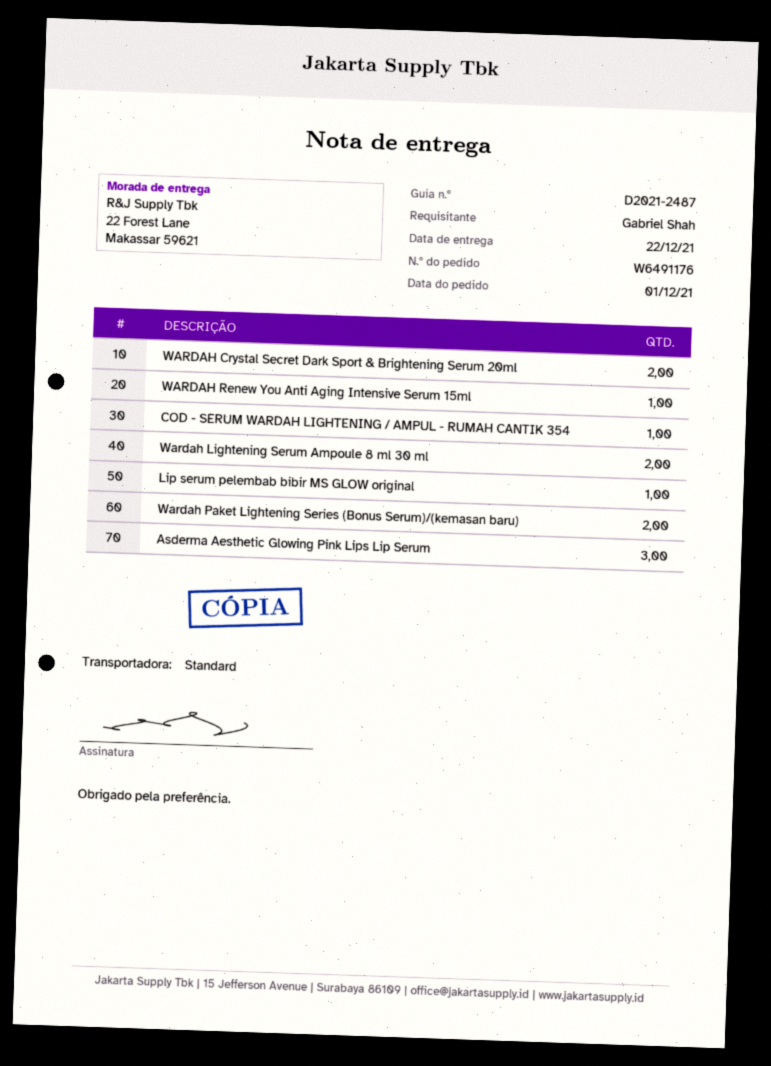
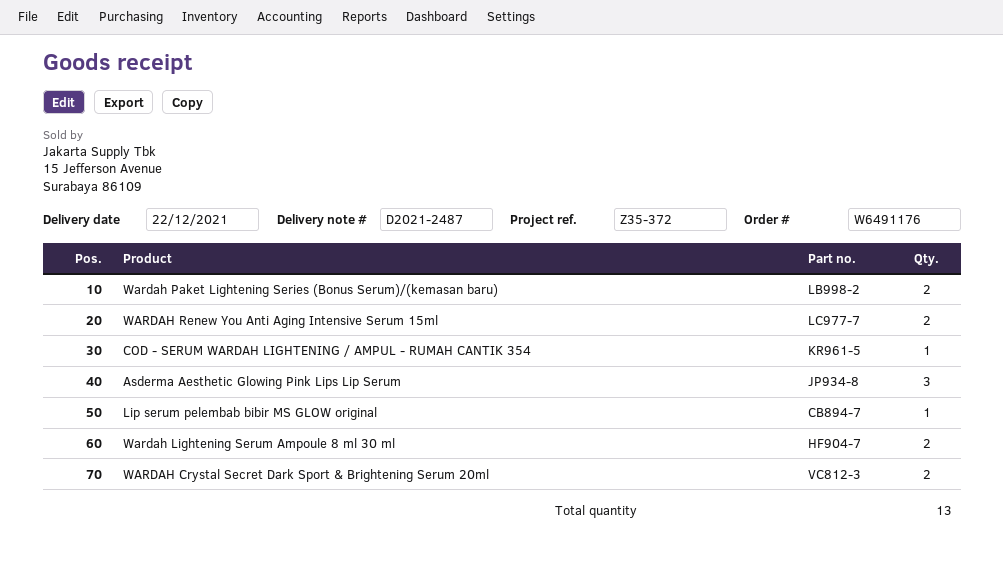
WARDAH Renew You Anti Aging Intensive Serum 15ml: 1 -> 2

